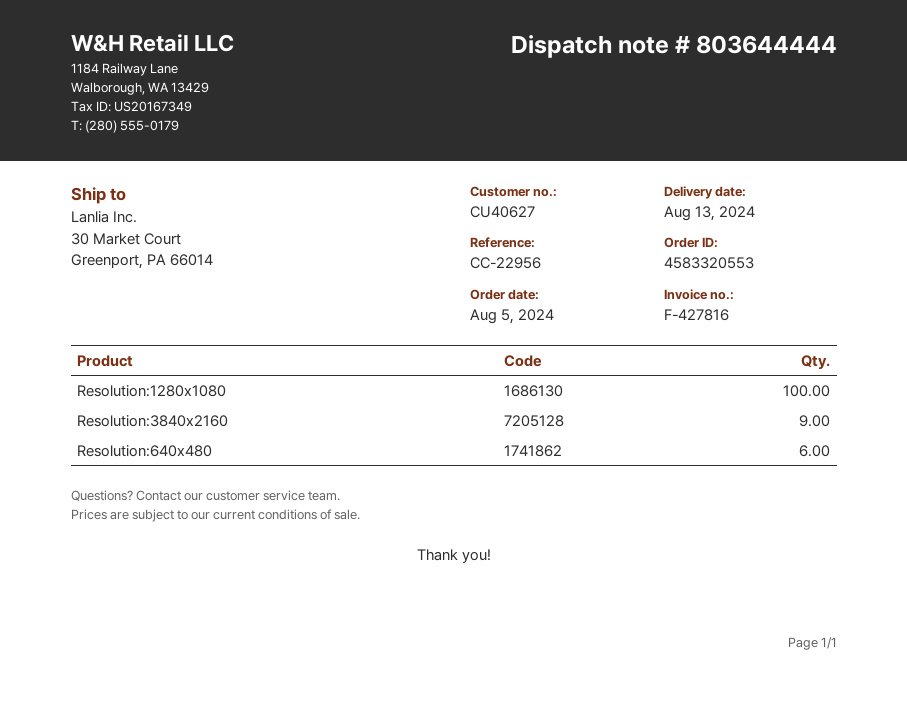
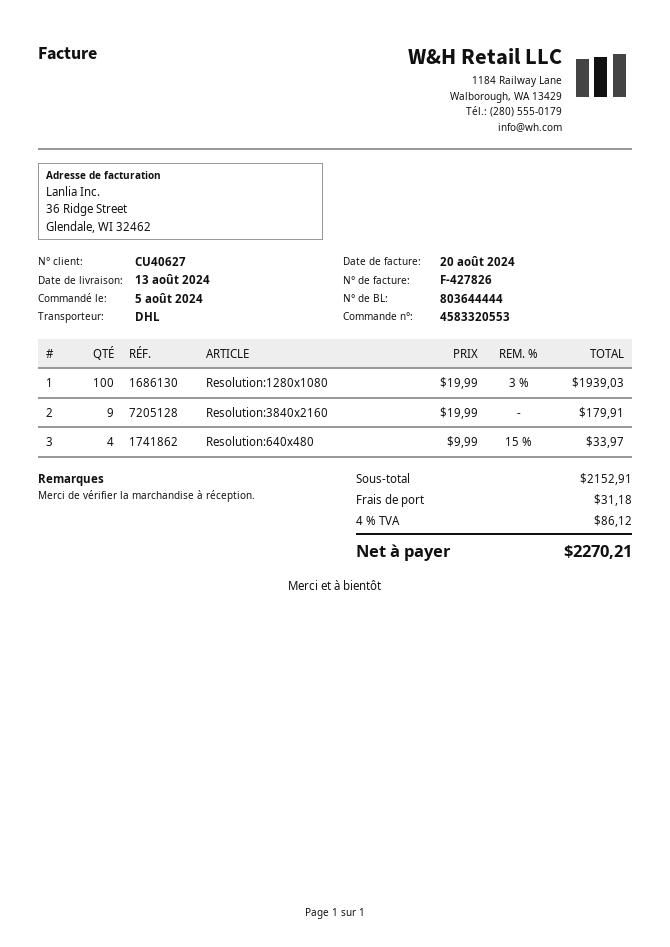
invoice number: F-427816 -> F-427826
Resolution:640x480: 6 -> 4

